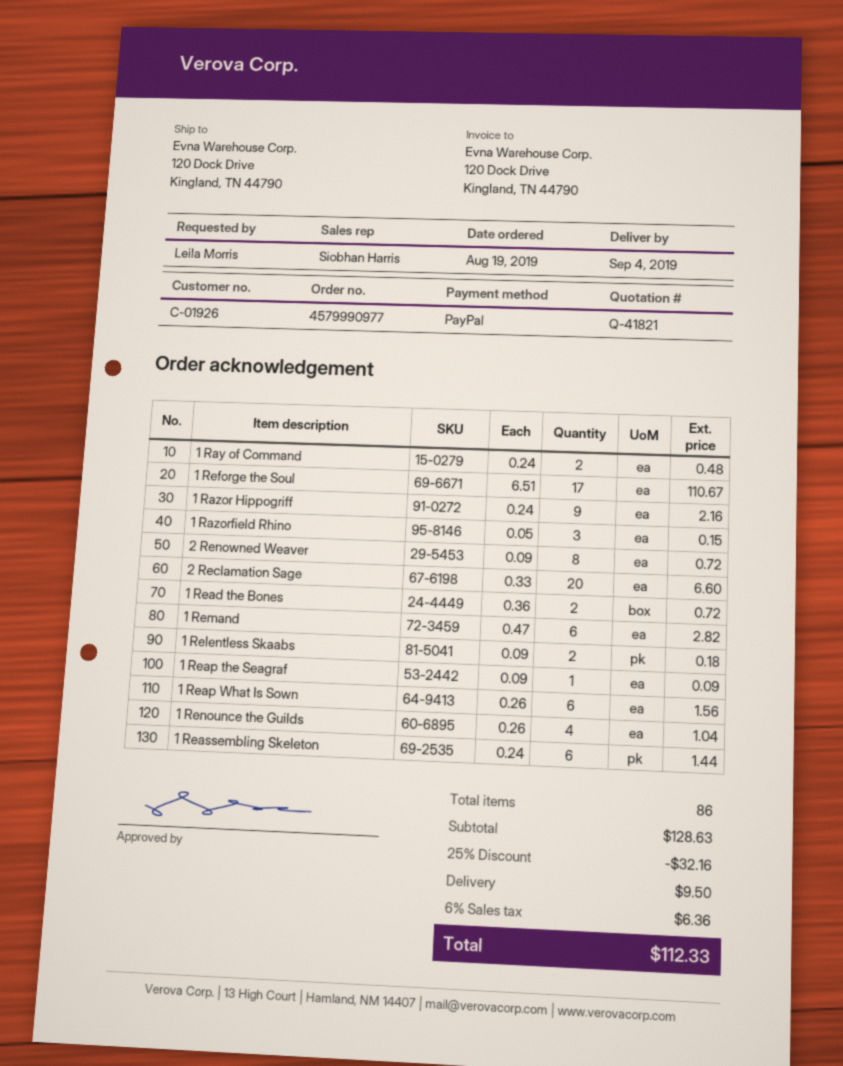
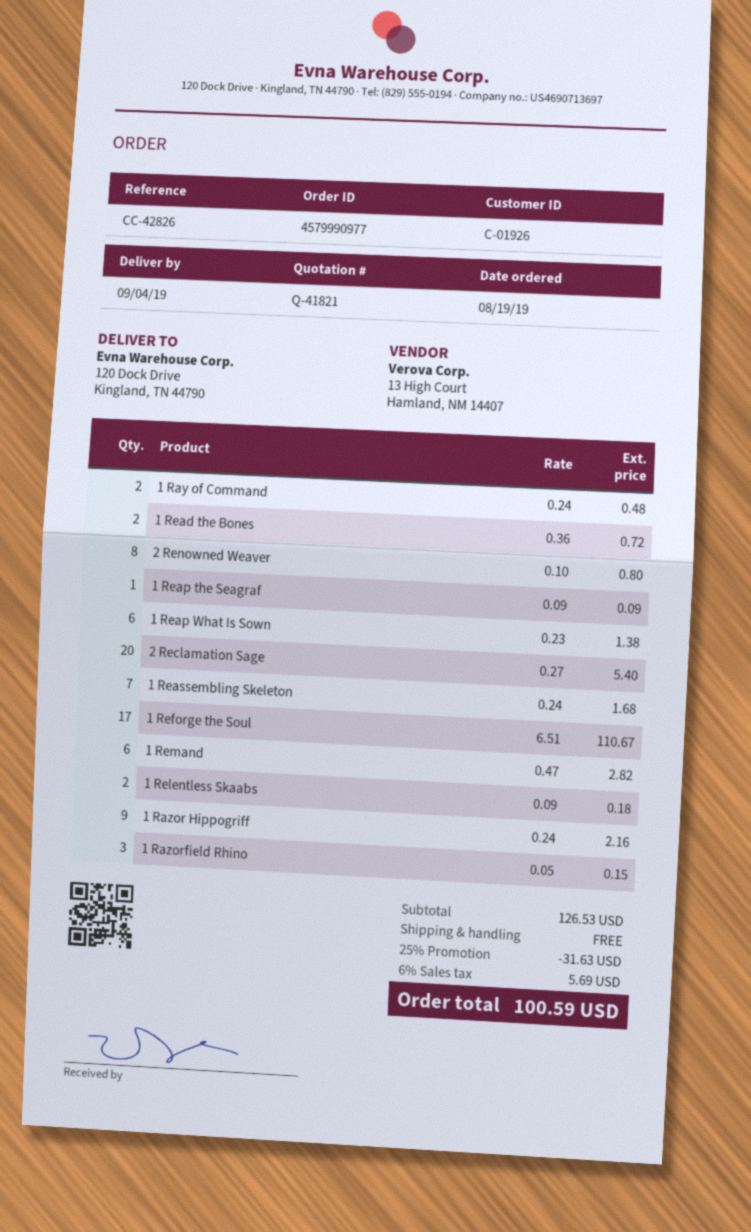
2 Renowned Weaver: 8 x 0.09 = 0.72 -> 8 x 0.10 = 0.80
2 Reclamation Sage: 20 x 0.33 = 6.60 -> 20 x 0.27 = 5.40
1 Reap What Is Sown: 6 x 0.26 = 1.56 -> 6 x 0.23 = 1.38
1 Renounce the Guilds: 4 x 0.26 = 1.04 -> none
1 Reassembling Skeleton: 6 x 0.24 = 1.44 -> 7 x 0.24 = 1.68
subtotal: 128.63 -> 126.53
discount: 25% = 32.16 -> 25% = 31.63
shipping: 9.50 -> 0.00
tax: 6% = 6.36 -> 6% = 5.69
total: 112.33 -> 100.59

